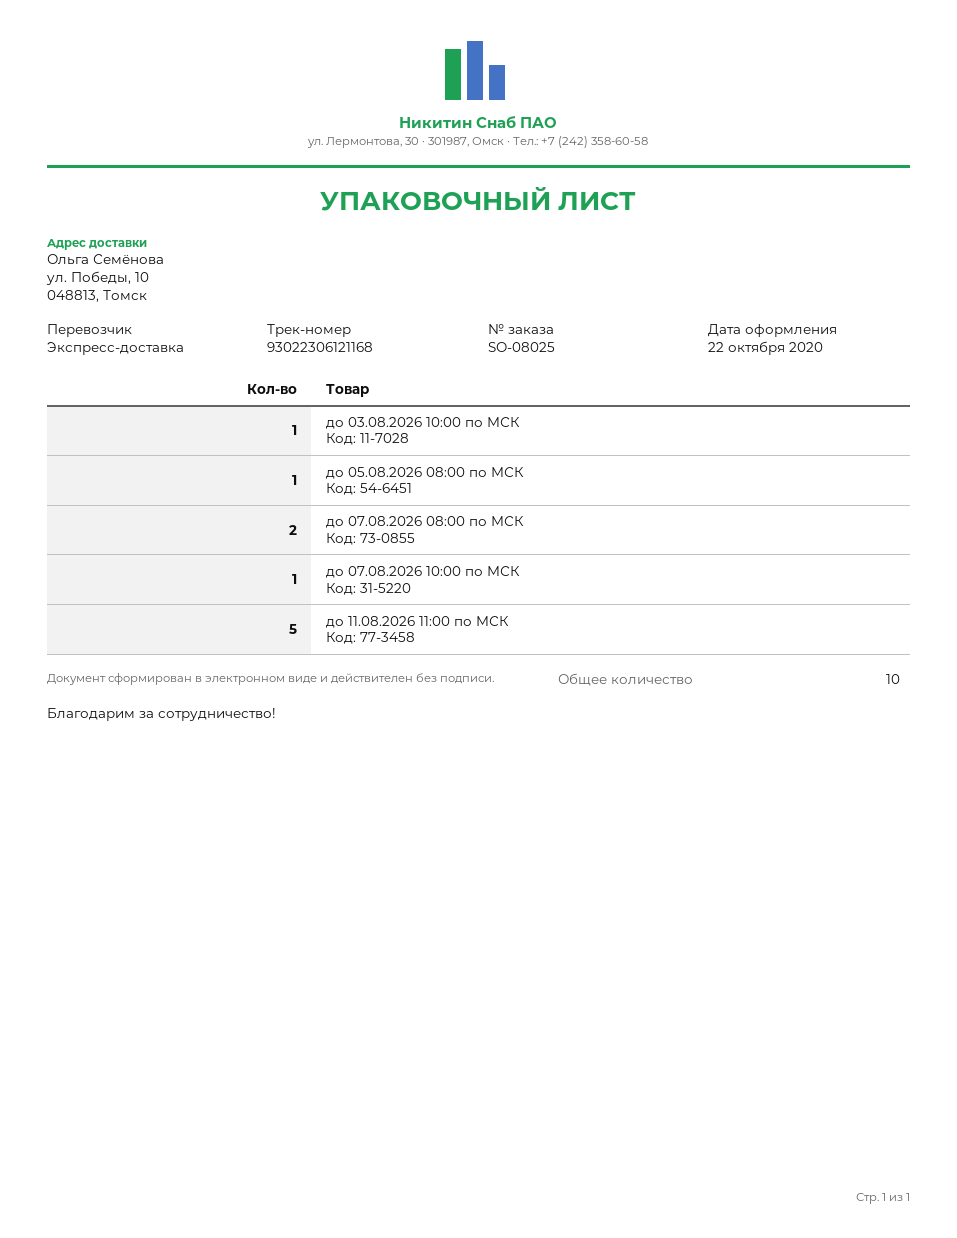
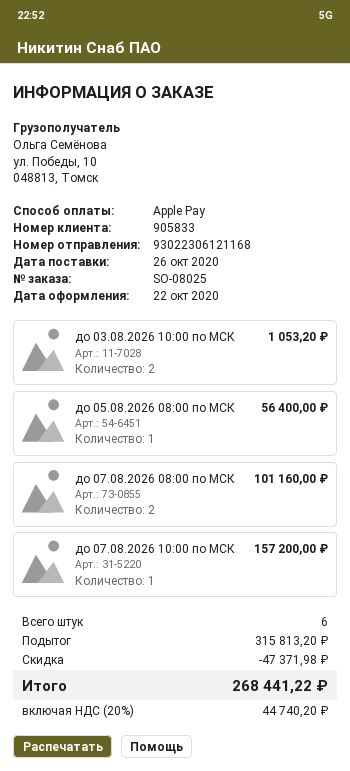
до 03.08.2026 10:00 по МСК: 1 -> 2
до 11.08.2026 11:00 по МСК: 5 -> none
total quantity: 10 -> 6

